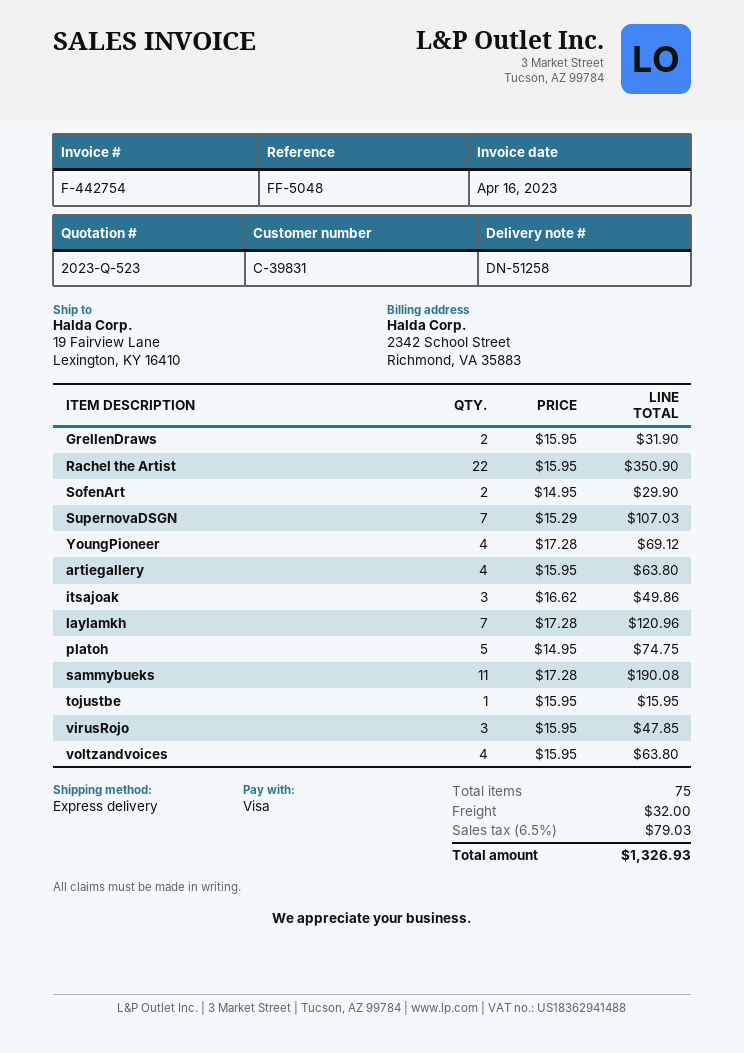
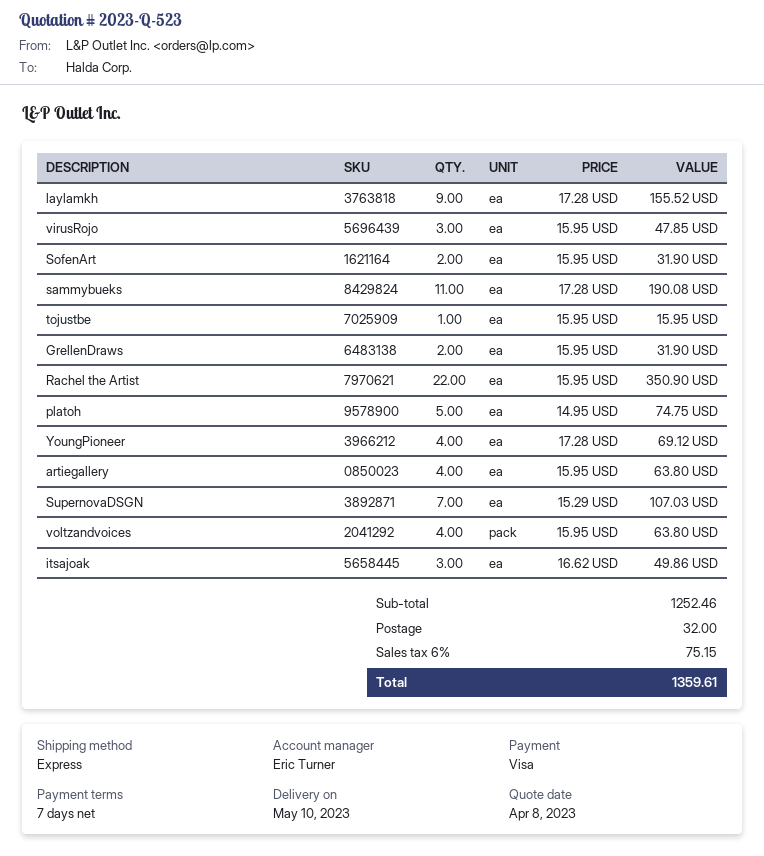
SofenArt: 2 x 14.95 = 29.90 -> 2 x 15.95 = 31.90
laylamkh: 7 x 17.28 = 120.96 -> 9 x 17.28 = 155.52
tax: 6.5% = 79.03 -> 6% = 75.15
total: 1326.93 -> 1359.61

